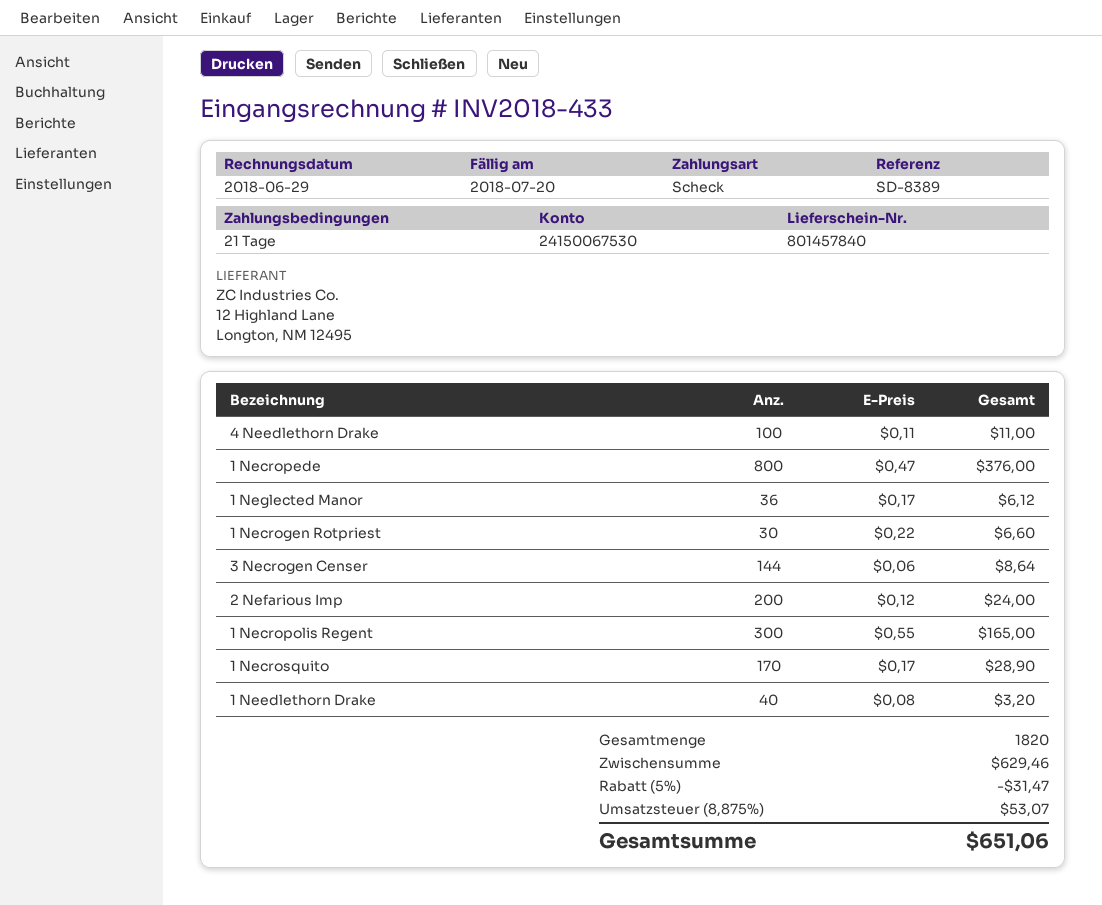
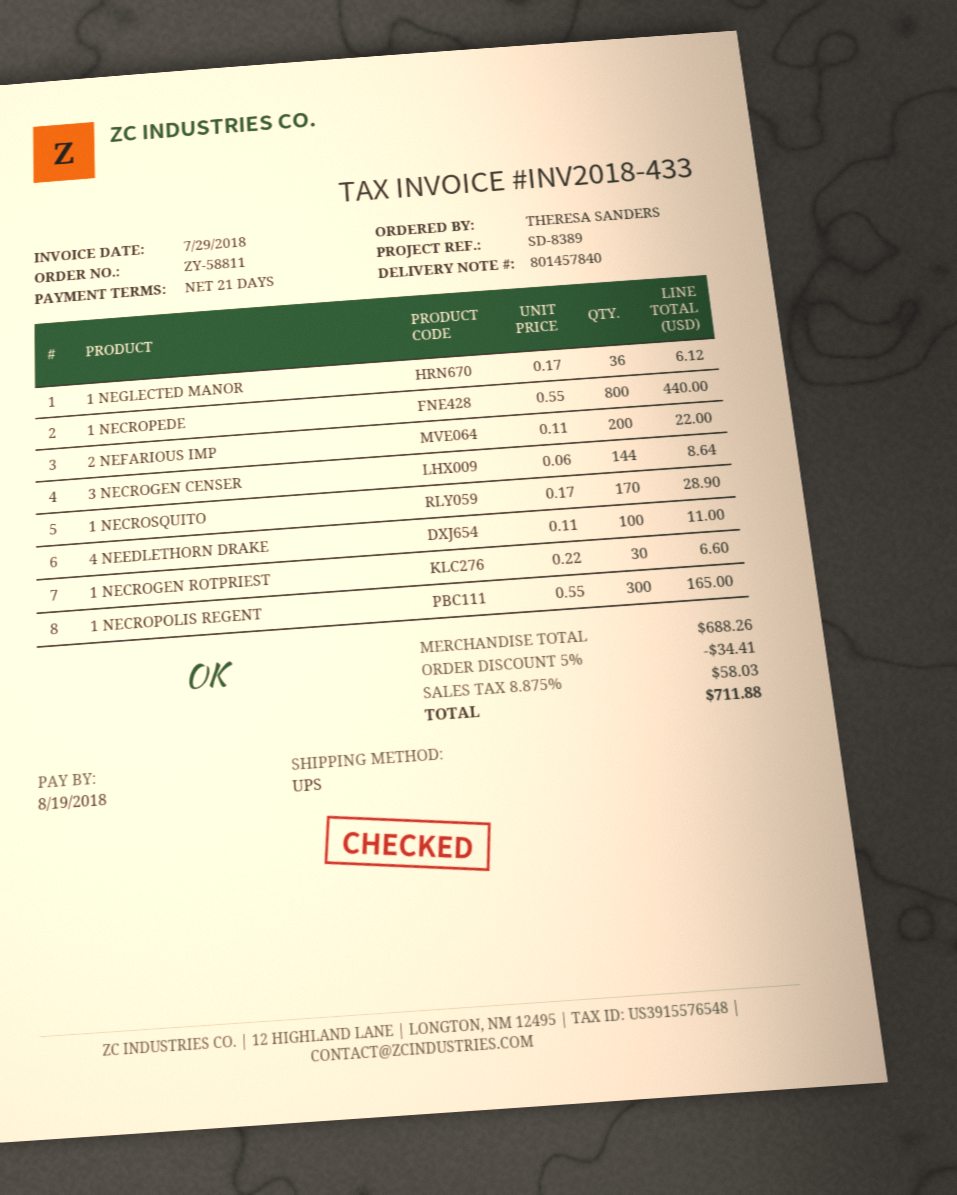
invoice date: 2018-06-29 -> 2018-07-29
due date: 2018-07-20 -> 2018-08-19
1 Necropede: 800 x 0.47 = 376.00 -> 800 x 0.55 = 440.00
2 Nefarious Imp: 200 x 0.12 = 24.00 -> 200 x 0.11 = 22.00
1 Needlethorn Drake: 40 x 0.08 = 3.20 -> none
subtotal: 629.46 -> 688.26
discount: 5% = 31.47 -> 5% = 34.41
tax: 8.875% = 53.07 -> 8.875% = 58.03
total: 651.06 -> 711.88

